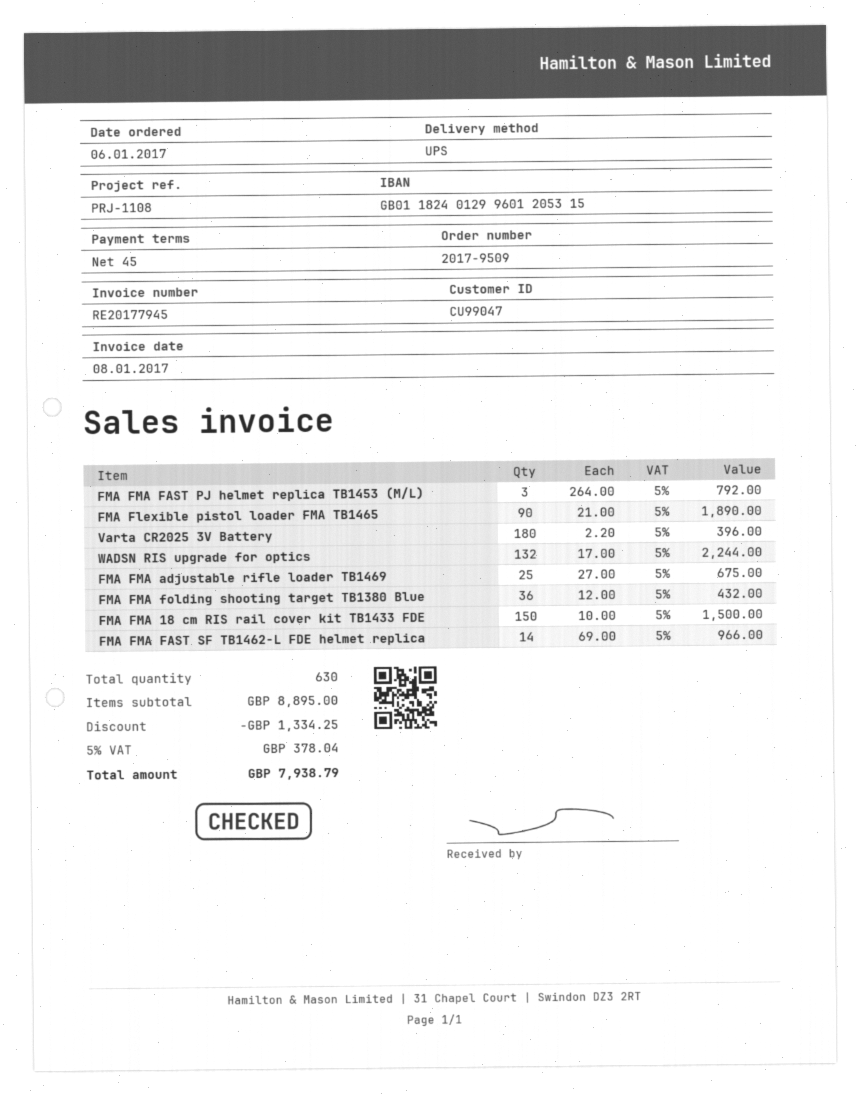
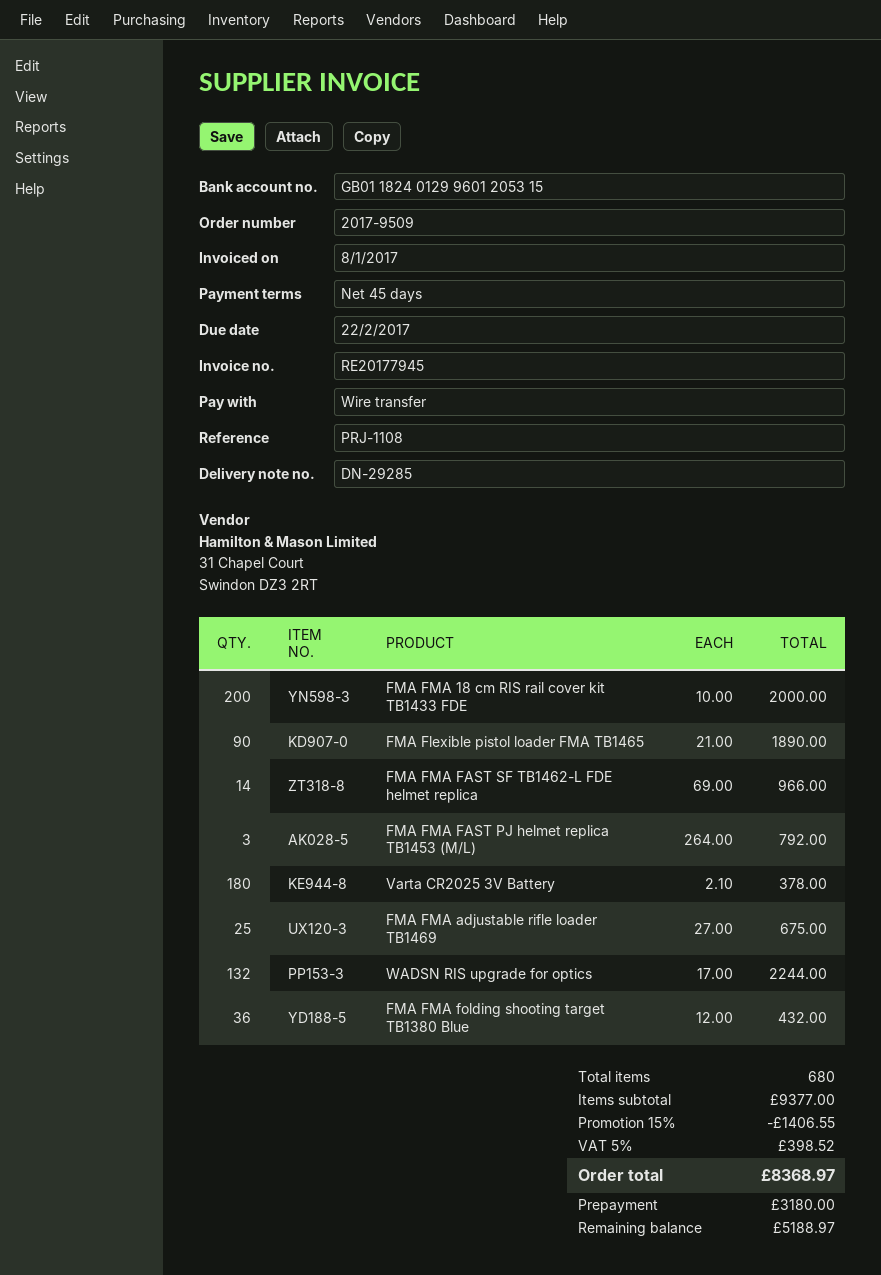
Varta CR2025 3V Battery: 180 x 2.20 = 396.00 -> 180 x 2.10 = 378.00
FMA FMA 18 cm RIS rail cover kit TB1433 FDE: 150 x 10.00 = 1500.00 -> 200 x 10.00 = 2000.00
total quantity: 630 -> 680
subtotal: 8895.00 -> 9377.00
discount: 1334.25 -> 1406.55
tax: 5% = 378.04 -> 5% = 398.52
total: 7938.79 -> 8368.97

